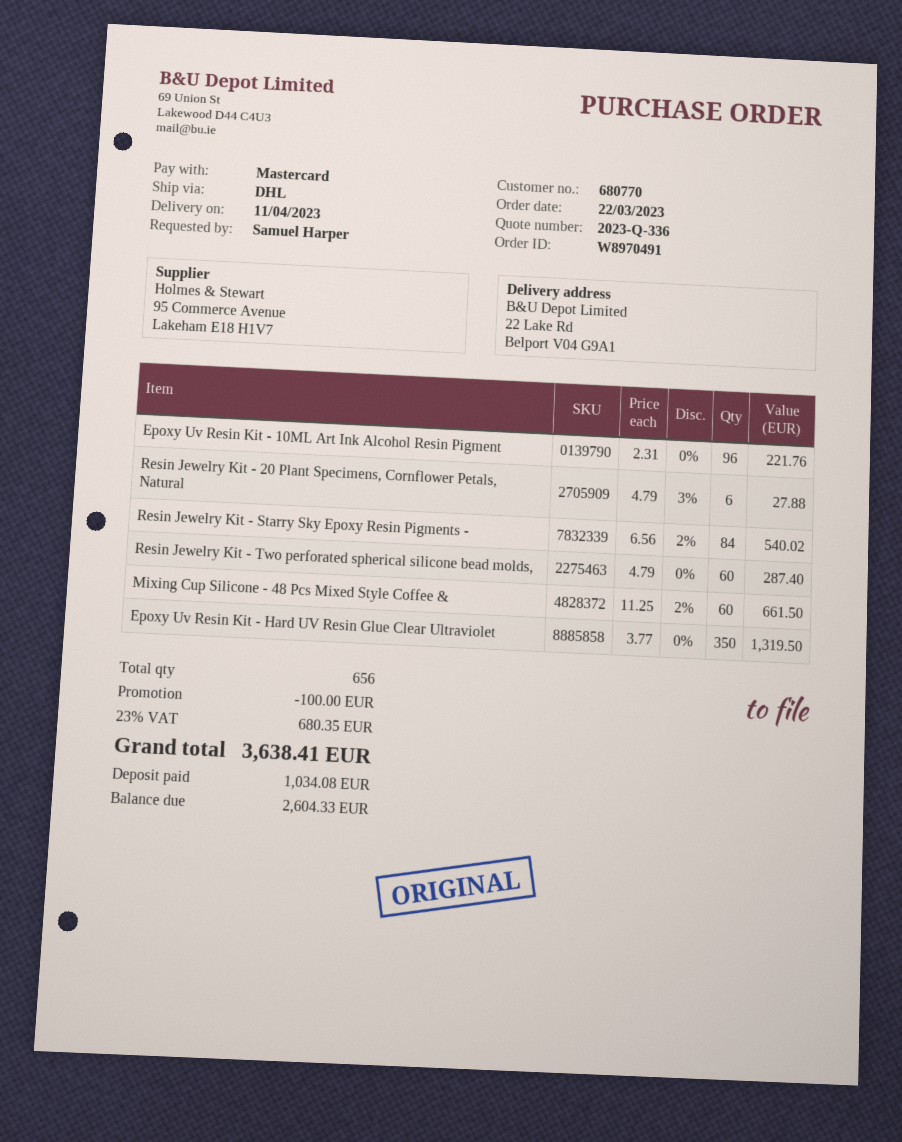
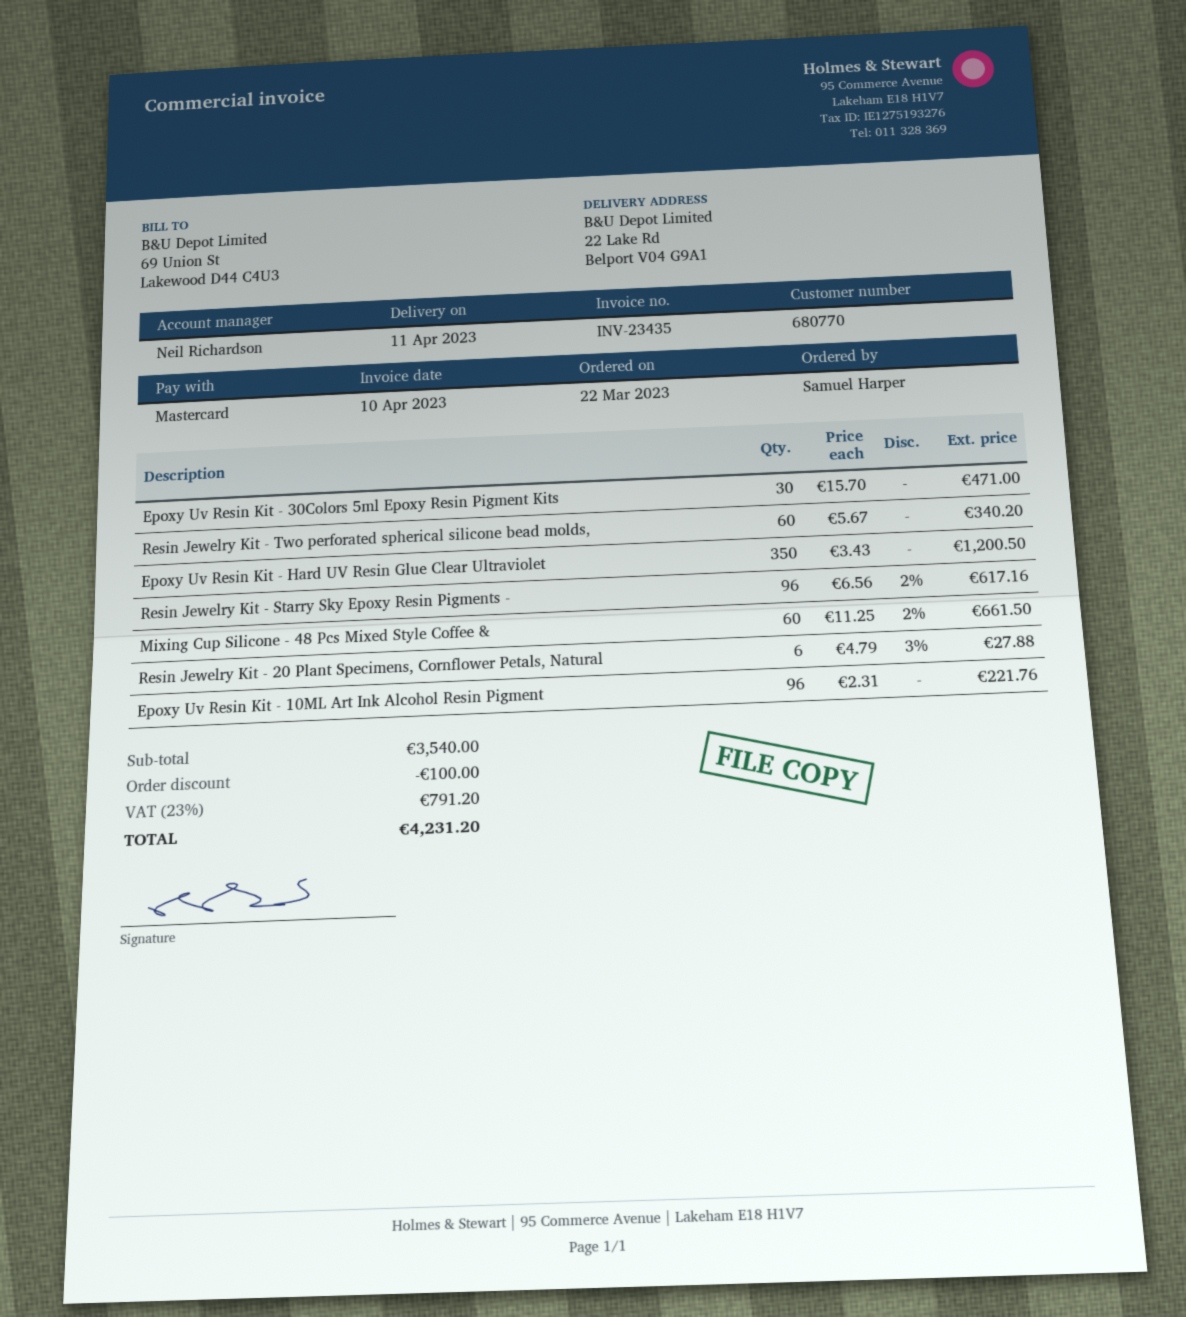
Resin Jewelry Kit - Starry Sky Epoxy Resin Pigments -: 84 x 6.56 - 2% = 540.02 -> 96 x 6.56 - 2% = 617.16
Resin Jewelry Kit - Two perforated spherical silicone bead molds,: 60 x 4.79 = 287.40 -> 60 x 5.67 = 340.20
Epoxy Uv Resin Kit - Hard UV Resin Glue Clear Ultraviolet: 350 x 3.77 = 1319.50 -> 350 x 3.43 = 1200.50
Epoxy Uv Resin Kit - 30Colors 5ml Epoxy Resin Pigment Kits: none -> 30 x 15.70 = 471.00
tax: 23% = 680.35 -> 23% = 791.20
total: 3638.41 -> 4231.20

